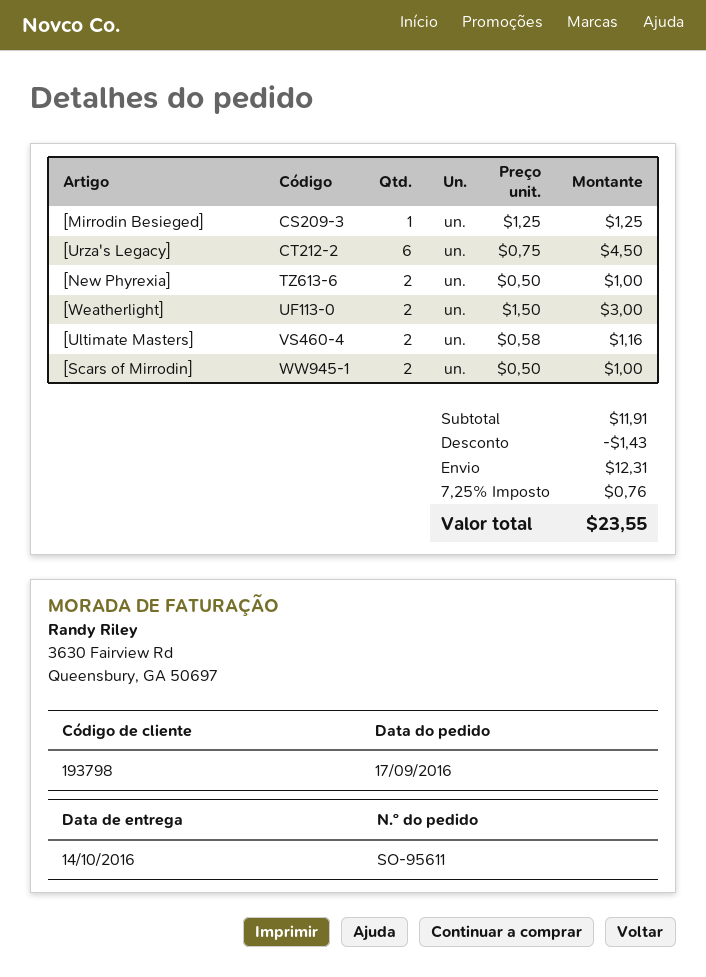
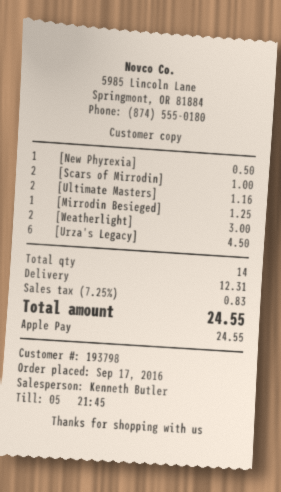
[New Phyrexia]: 2 for 1.00 -> 1 for 0.50
discount: 1.43 -> none
tax: 7.25% = 0.76 -> 7.25% = 0.83
total: 23.55 -> 24.55

